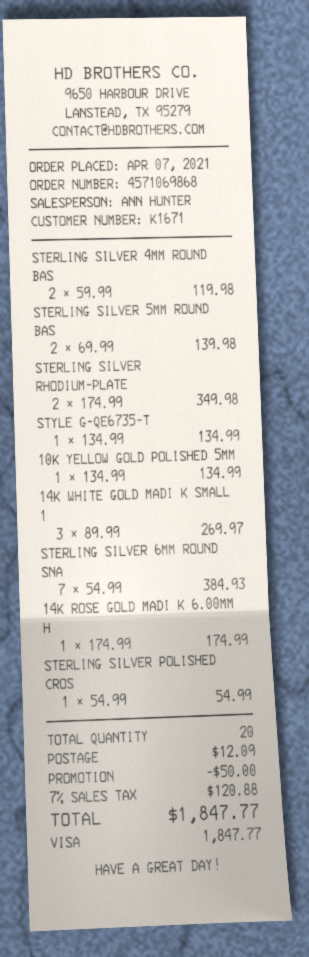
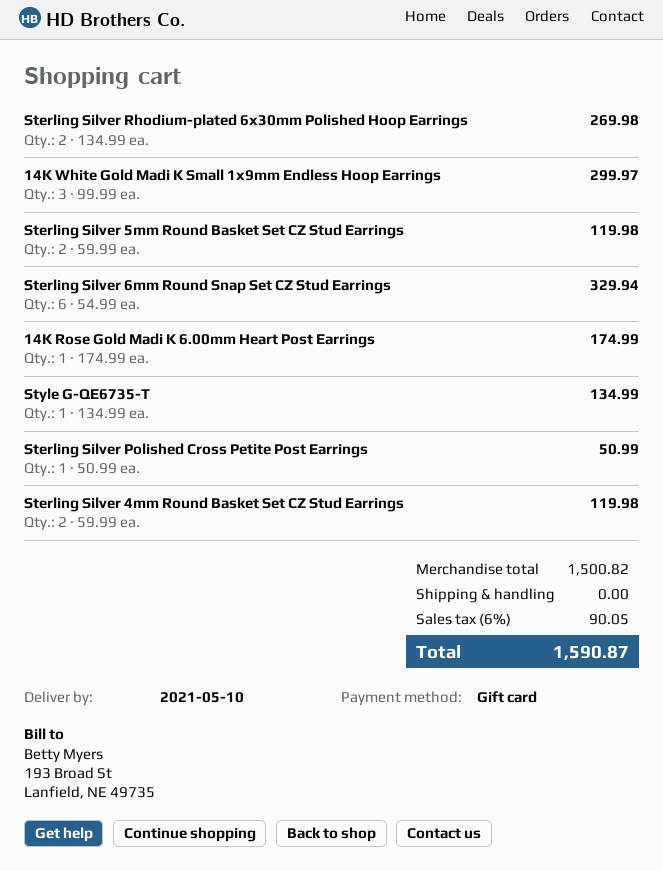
payment method: Visa -> gift card
STERLING SILVER 5MM ROUND BAS: 2 x 69.99 = 139.98 -> 2 x 59.99 = 119.98
STERLING SILVER RHODIUM-PLATE: 2 x 174.99 = 349.98 -> 2 x 134.99 = 269.98
10K YELLOW GOLD POLISHED 5MM: 1 x 134.99 = 134.99 -> none
14K WHITE GOLD MADI K SMALL 1: 3 x 89.99 = 269.97 -> 3 x 99.99 = 299.97
STERLING SILVER 6MM ROUND SNA: 7 x 54.99 = 384.93 -> 6 x 54.99 = 329.94
STERLING SILVER POLISHED CROS: 1 x 54.99 = 54.99 -> 1 x 50.99 = 50.99
discount: 50.00 -> none
shipping: 12.09 -> 0.00
tax: 7% = 120.88 -> 6% = 90.05
total: 1847.77 -> 1590.87

